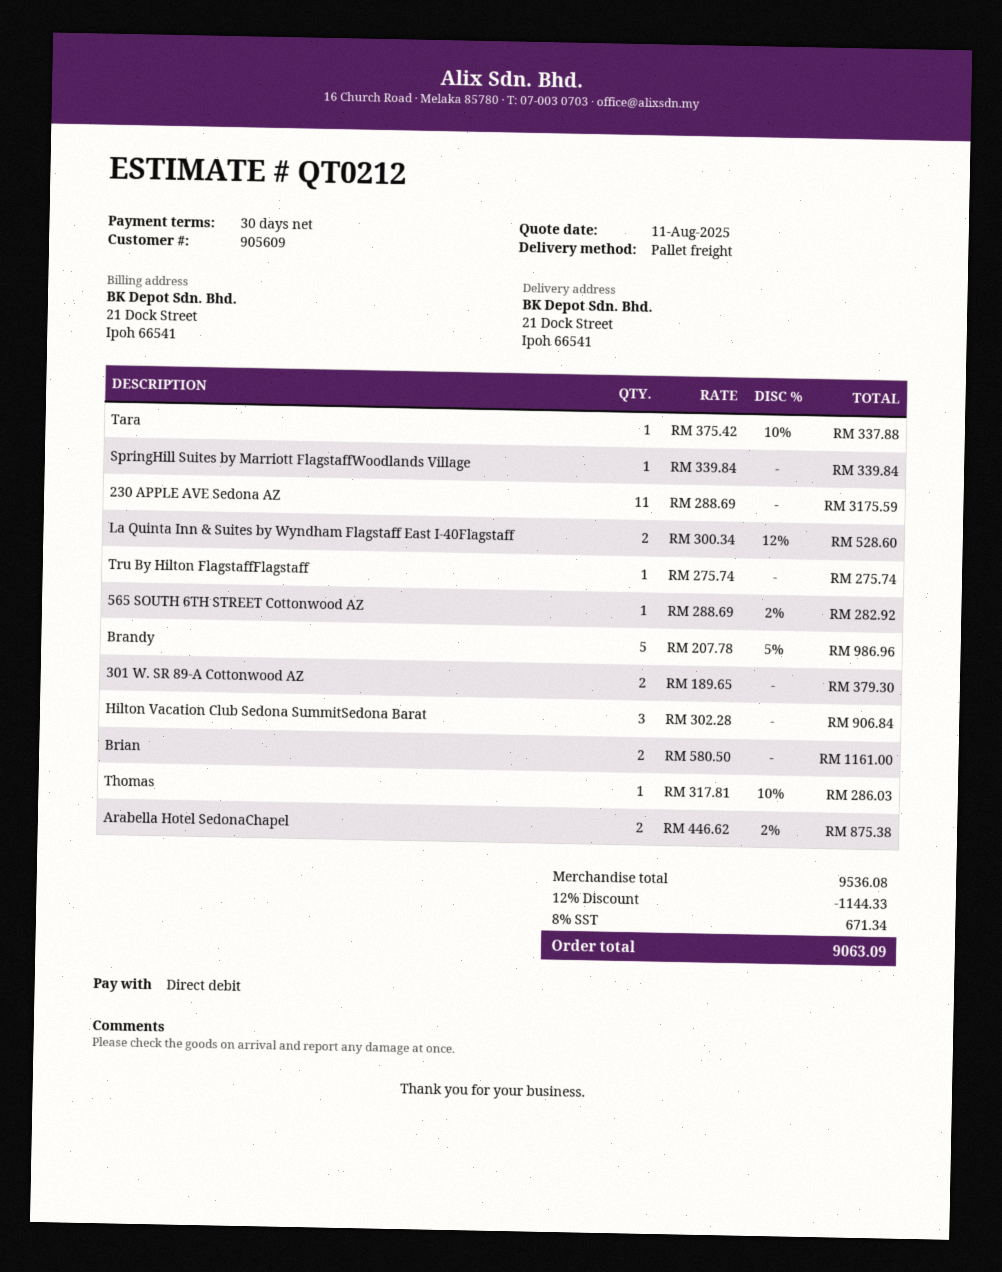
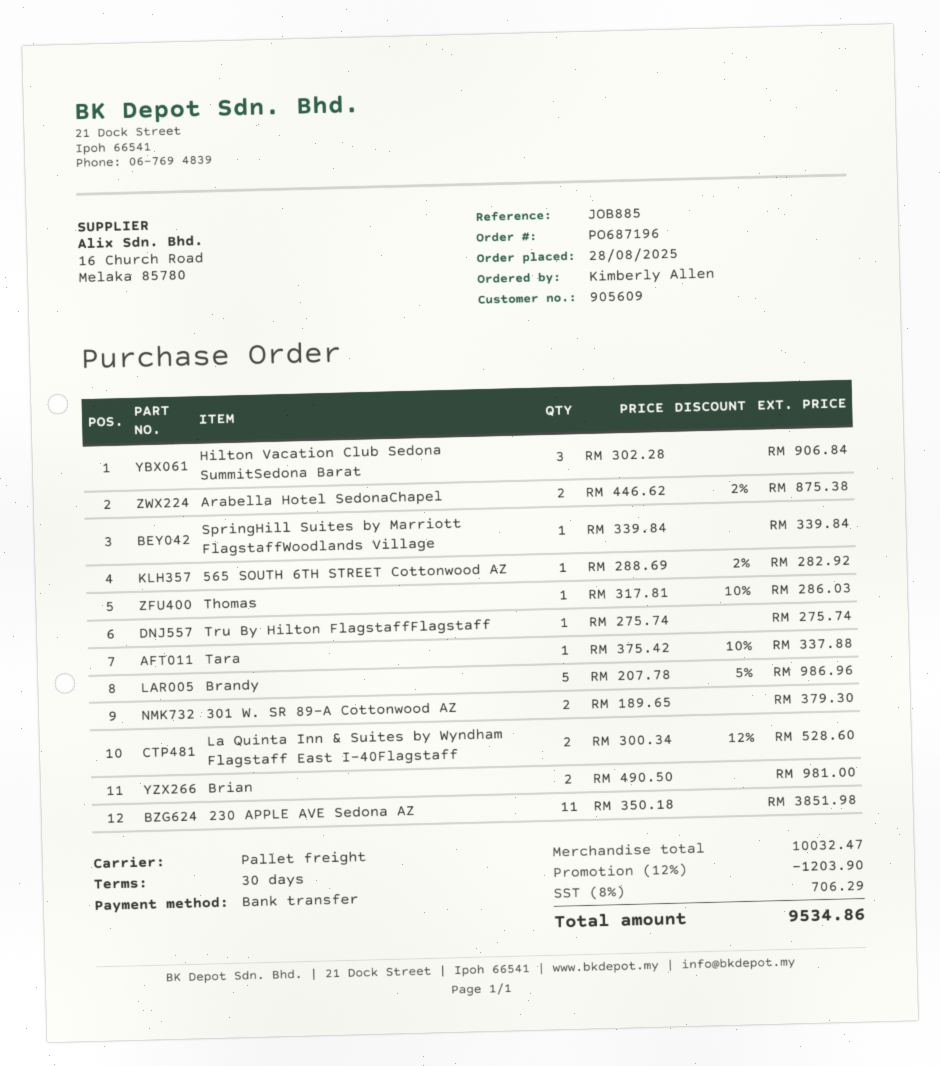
payment method: direct debit -> bank transfer
230 APPLE AVE Sedona AZ: 11 x 288.69 = 3175.59 -> 11 x 350.18 = 3851.98
Brian: 2 x 580.50 = 1161.00 -> 2 x 490.50 = 981.00
subtotal: 9536.08 -> 10032.47
discount: 12% = 1144.33 -> 12% = 1203.90
tax: 8% = 671.34 -> 8% = 706.29
total: 9063.09 -> 9534.86

